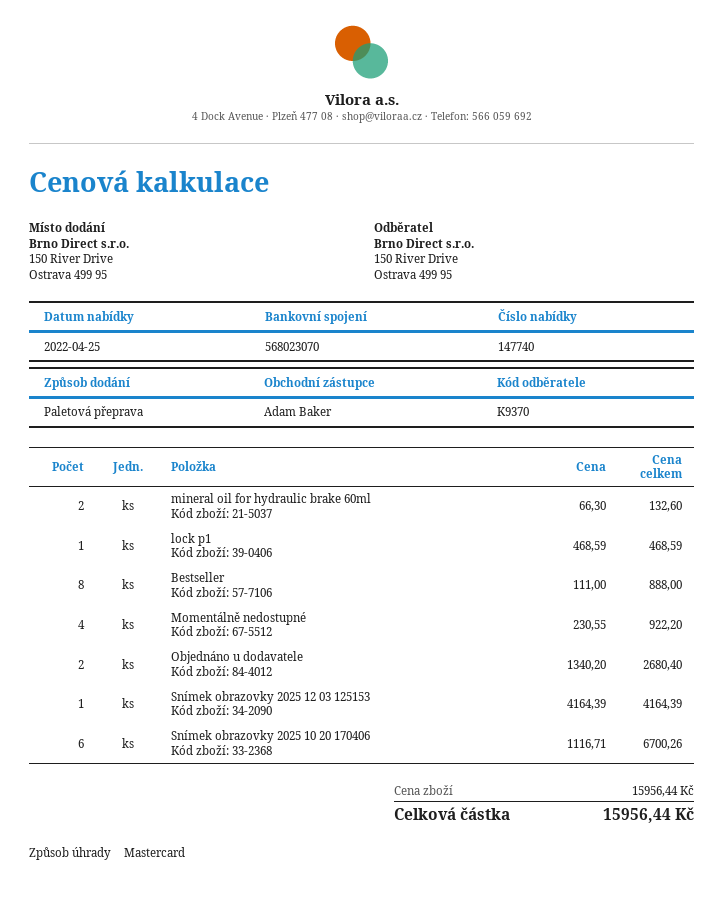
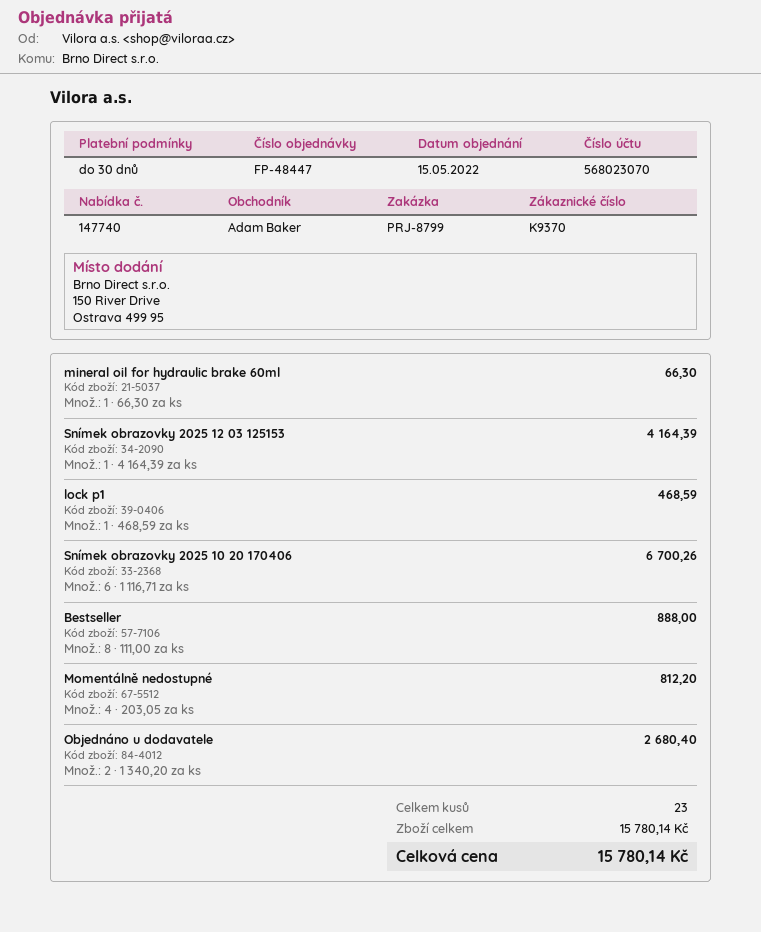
mineral oil for hydraulic brake 60ml: 2 x 66.30 = 132.60 -> 1 x 66.30 = 66.30
Momentálně nedostupné: 4 x 230.55 = 922.20 -> 4 x 203.05 = 812.20
subtotal: 15956.44 -> 15780.14
total: 15956.44 -> 15780.14

